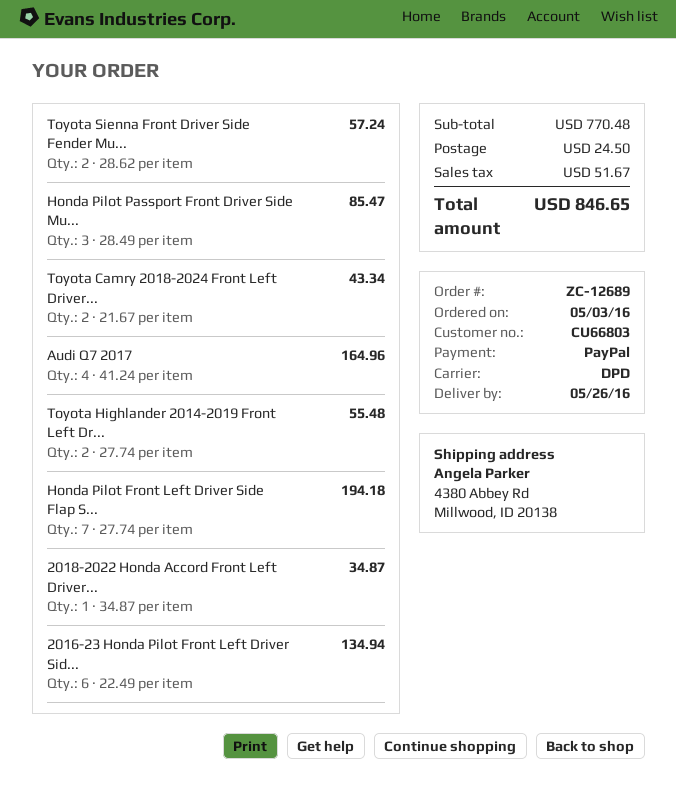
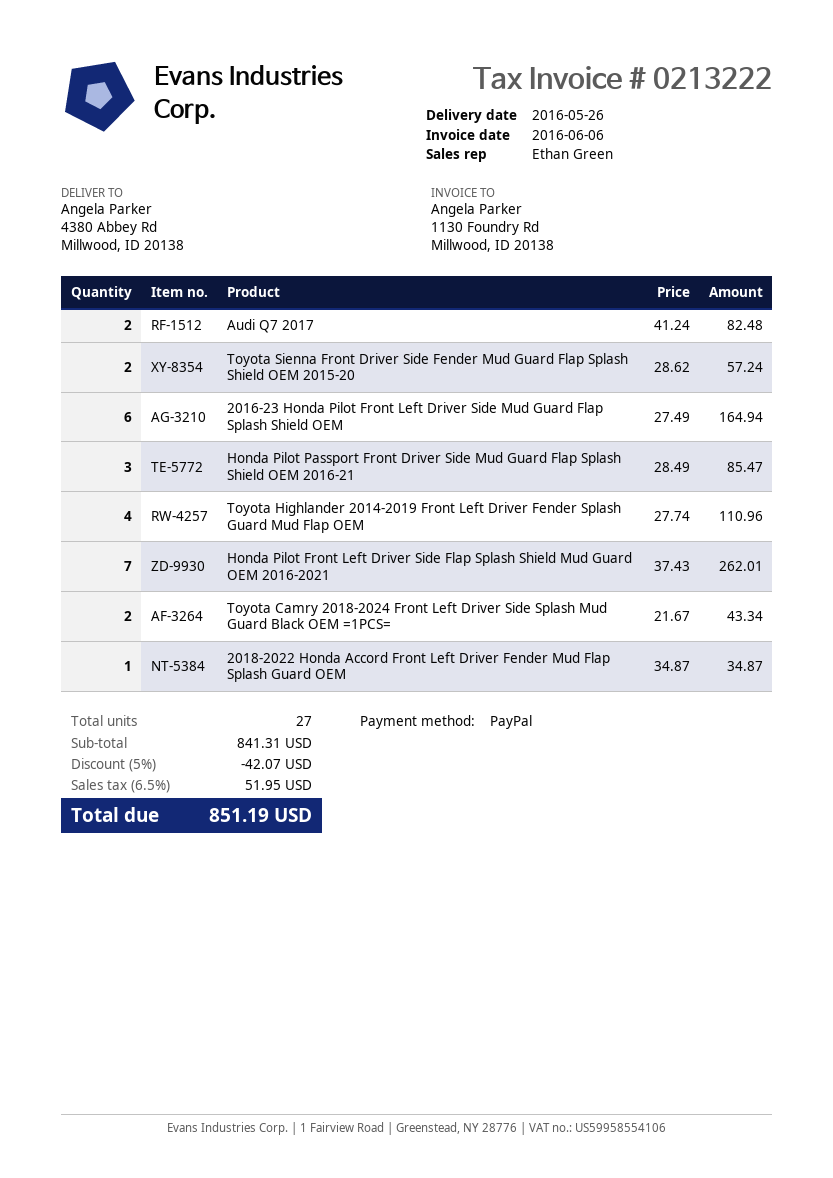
Audi Q7 2017: 4 x 41.24 = 164.96 -> 2 x 41.24 = 82.48
Toyota Highlander 2014-2019 Front Left Dr...: 2 x 27.74 = 55.48 -> 4 x 27.74 = 110.96
Honda Pilot Front Left Driver Side Flap S...: 7 x 27.74 = 194.18 -> 7 x 37.43 = 262.01
2016-23 Honda Pilot Front Left Driver Sid...: 6 x 22.49 = 134.94 -> 6 x 27.49 = 164.94
subtotal: 770.48 -> 841.31
discount: none -> 5% = 42.07
shipping: 24.50 -> none
tax: 51.67 -> 51.95
total: 846.65 -> 851.19

